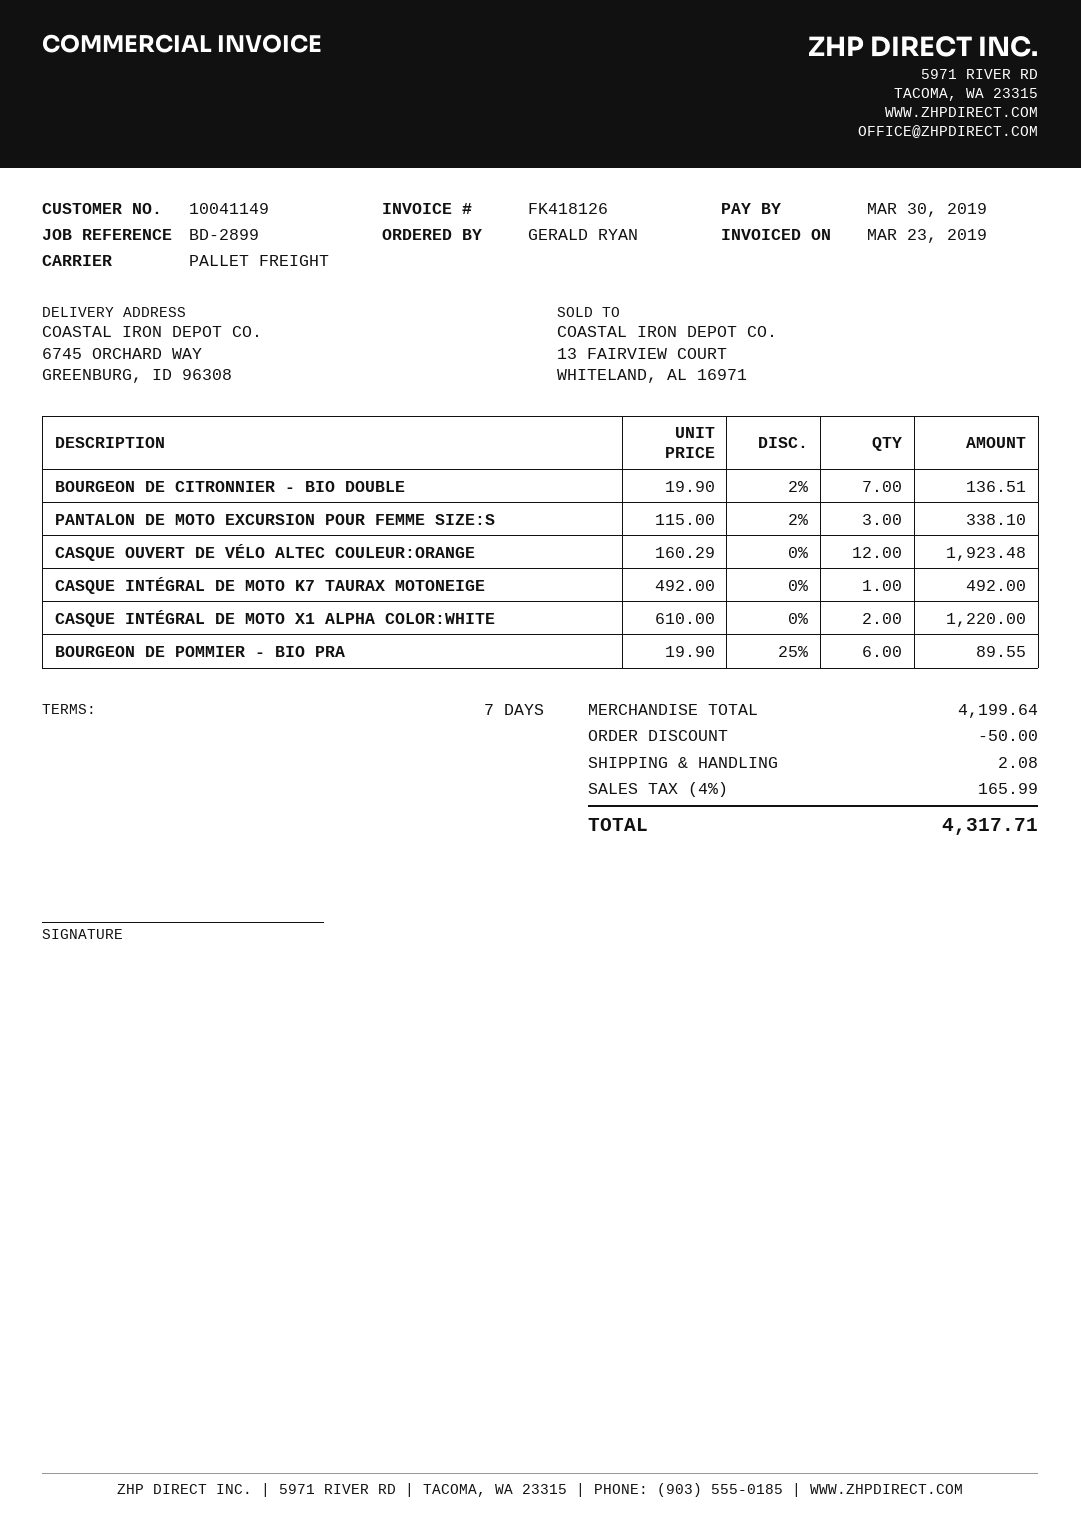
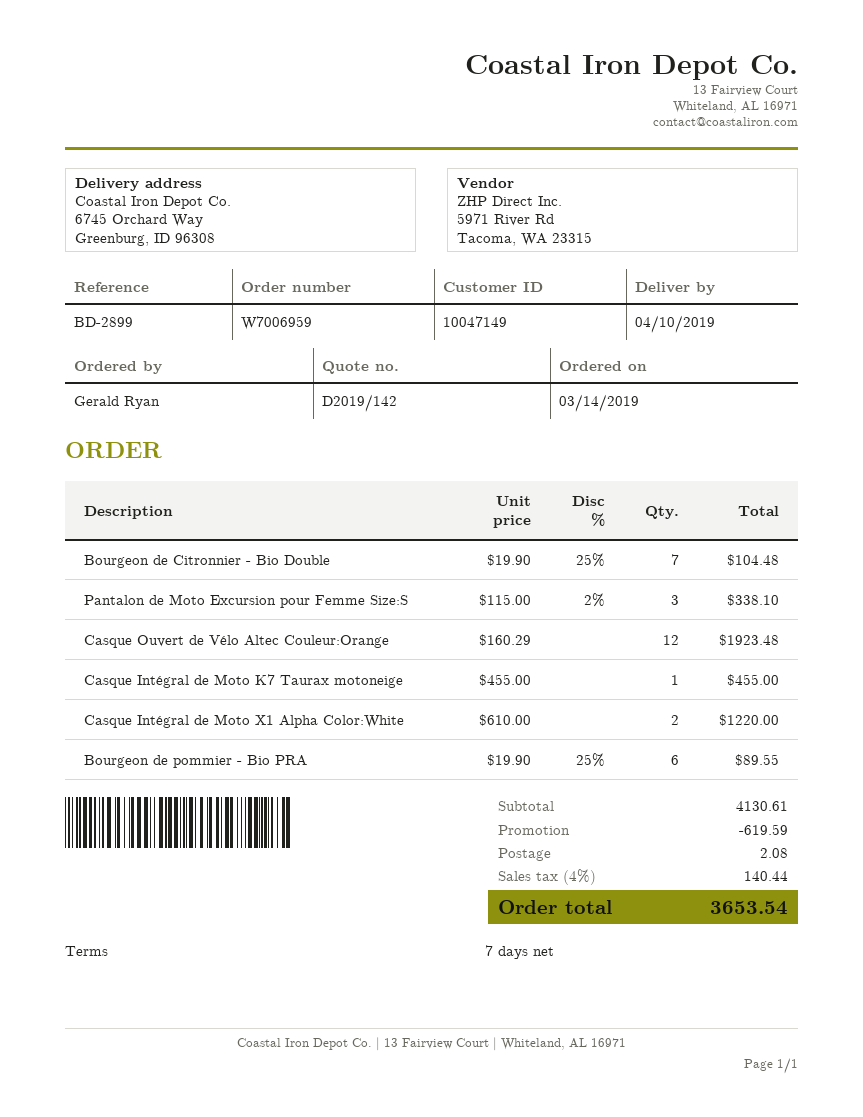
customer number: 10041149 -> 10047149
BOURGEON DE CITRONNIER - BIO DOUBLE: 7 x 19.90 - 2% = 136.51 -> 7 x 19.90 - 25% = 104.48
CASQUE INTÉGRAL DE MOTO K7 TAURAX MOTONEIGE: 1 x 492.00 = 492.00 -> 1 x 455.00 = 455.00
subtotal: 4199.64 -> 4130.61
discount: 50.00 -> 619.59
tax: 4% = 165.99 -> 4% = 140.44
total: 4317.71 -> 3653.54

